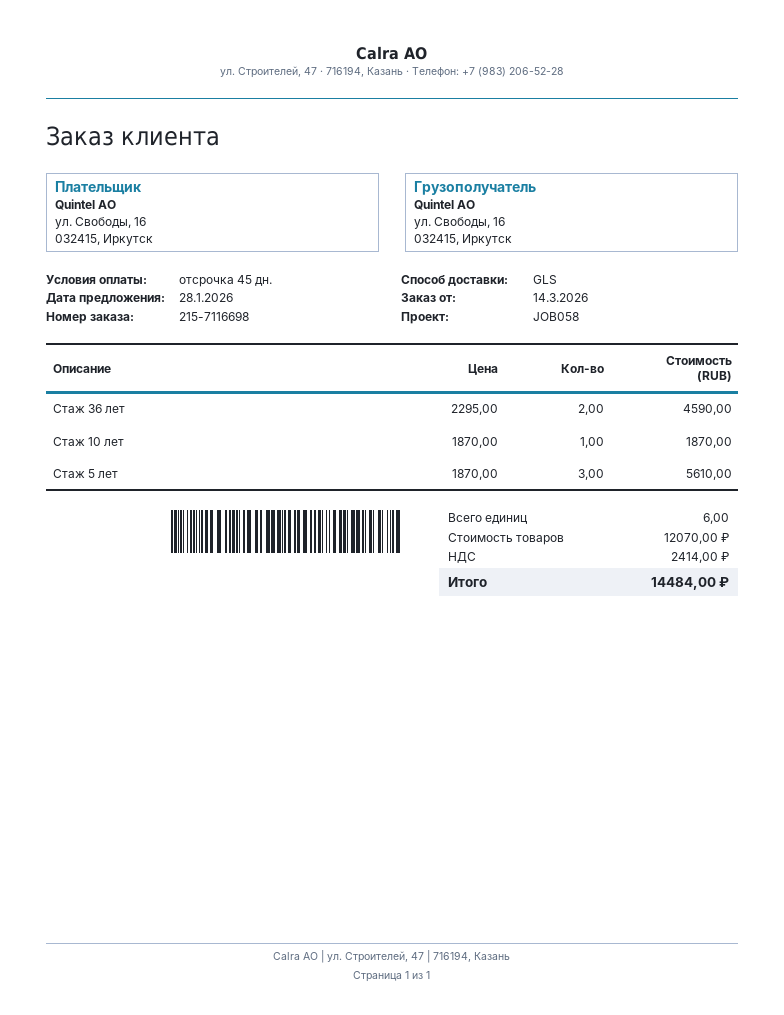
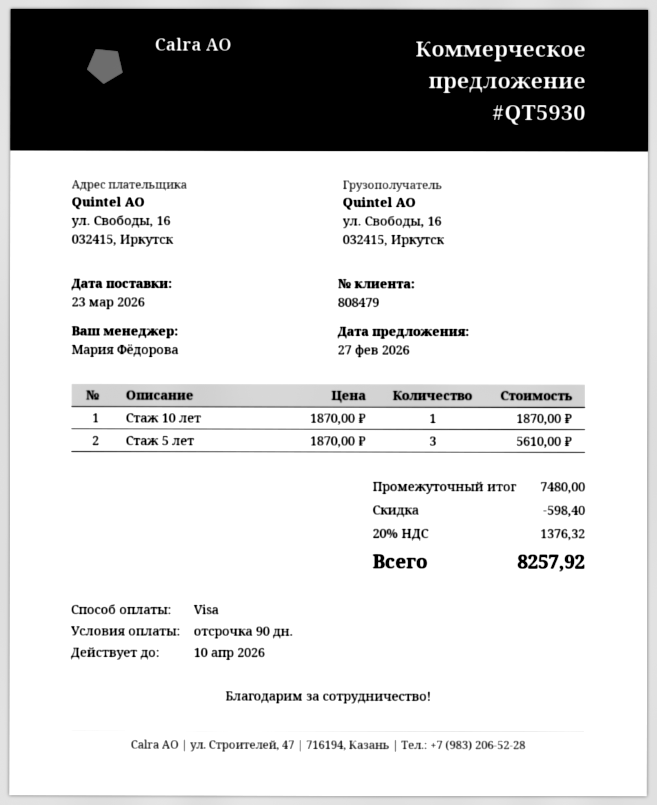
quote date: 2026-01-28 -> 2026-02-27
payment terms: 45 days -> 90 days
Стаж 36 лет: 2 x 2295.00 = 4590.00 -> none
subtotal: 12070.00 -> 7480.00
discount: none -> 598.40
tax: 2414.00 -> 1376.32
total: 14484.00 -> 8257.92

